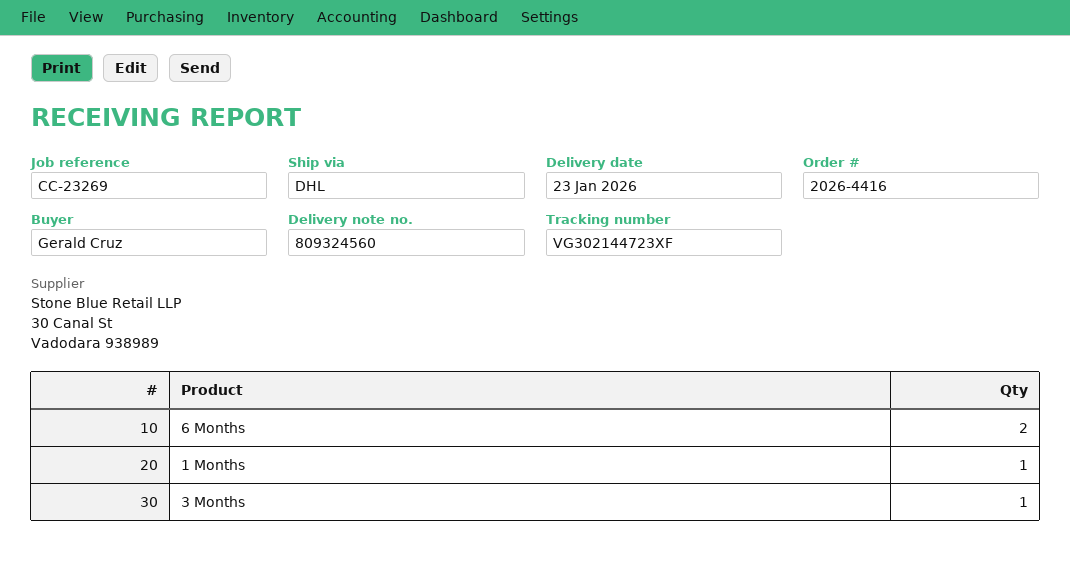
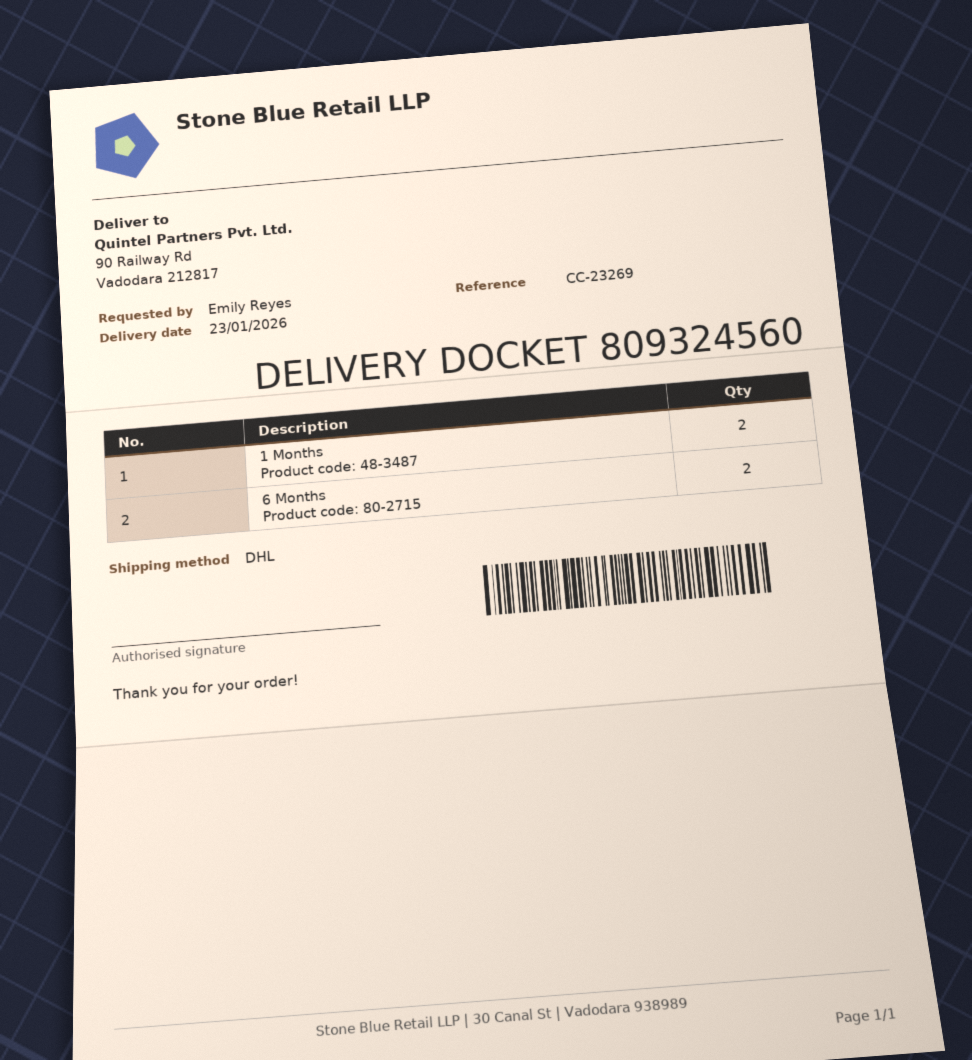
ordered by: Gerald Cruz -> Emily Reyes
1 Months: 1 -> 2
3 Months: 1 -> none

